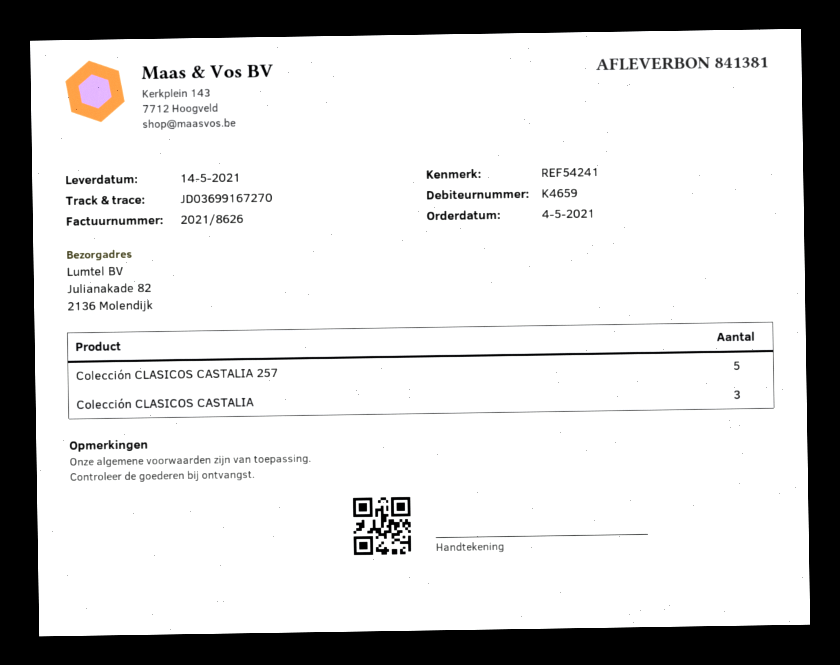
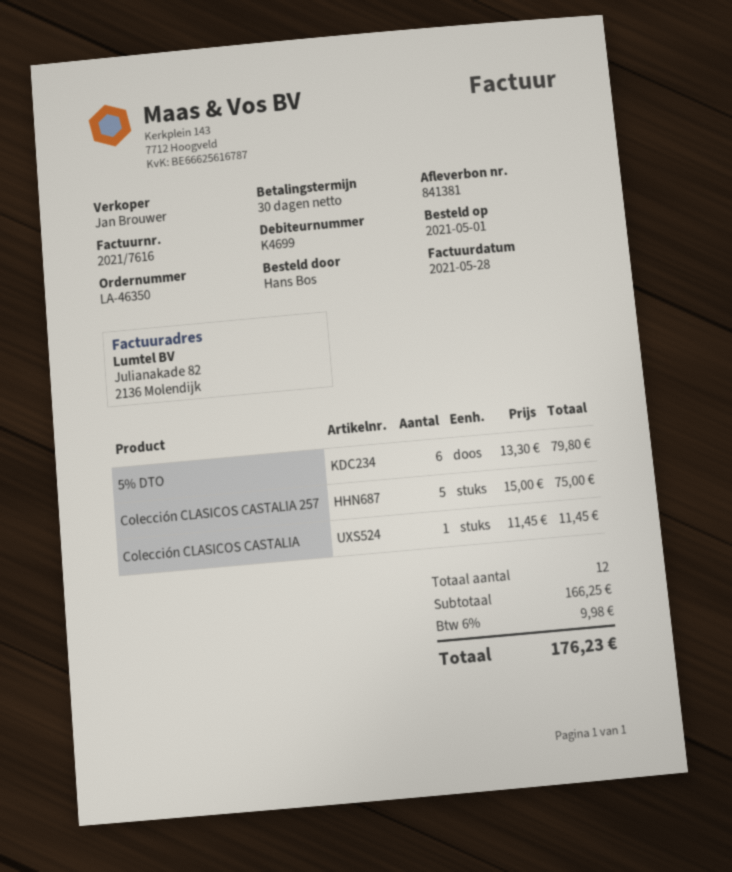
order date: 2021-05-04 -> 2021-05-01
invoice number: 2021/8626 -> 2021/7616
customer number: K4659 -> K4699
Colección CLASICOS CASTALIA: 3 -> 1
5% DTO: none -> 6

